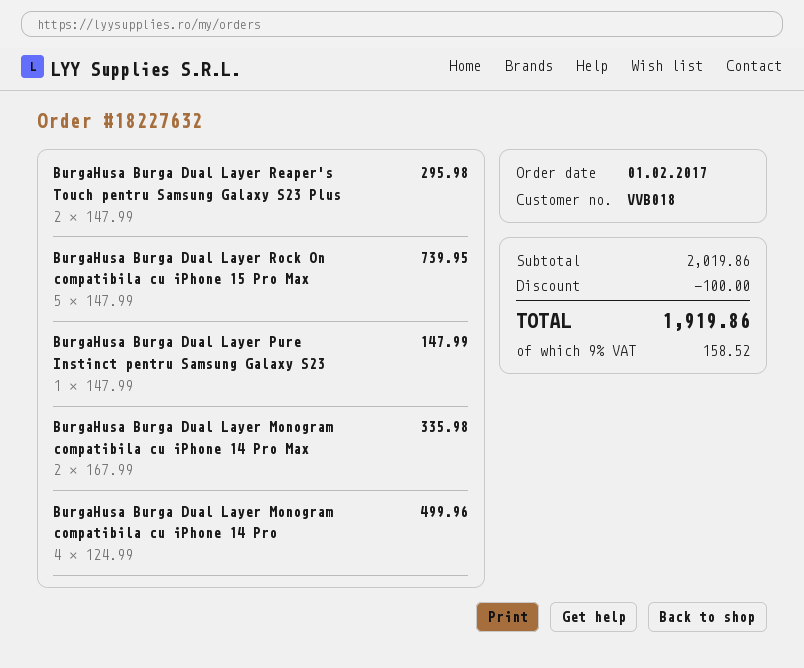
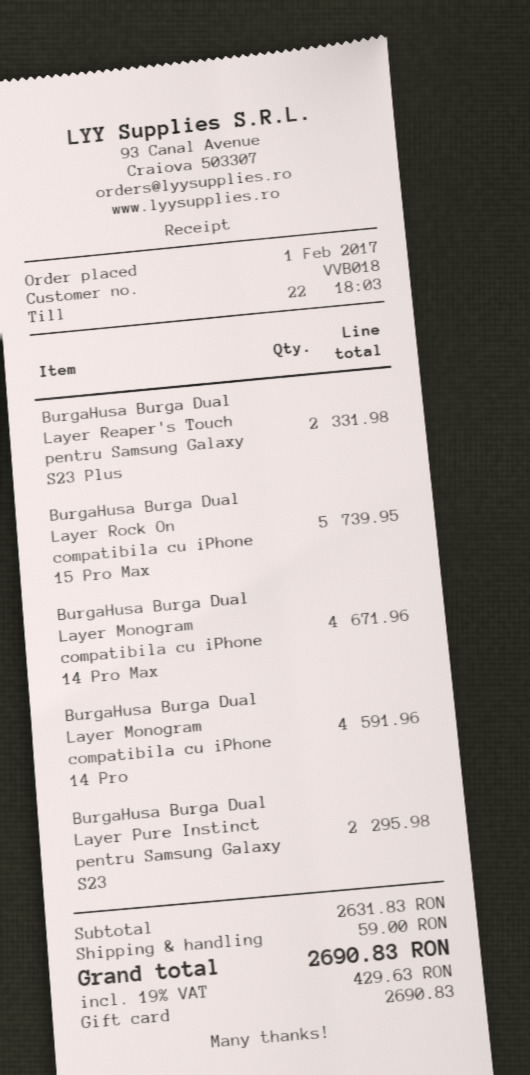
BurgaHusa Burga Dual Layer Reaper's Touch pentru Samsung Galaxy S23 Plus: 2 for 295.98 -> 2 for 331.98
BurgaHusa Burga Dual Layer Pure Instinct pentru Samsung Galaxy S23: 1 for 147.99 -> 2 for 295.98
BurgaHusa Burga Dual Layer Monogram compatibila cu iPhone 14 Pro Max: 2 for 335.98 -> 4 for 671.96
BurgaHusa Burga Dual Layer Monogram compatibila cu iPhone 14 Pro: 4 for 499.96 -> 4 for 591.96
subtotal: 2019.86 -> 2631.83
discount: 100.00 -> none
shipping: none -> 59.00
tax: 9% = 158.52 -> 19% = 429.63
total: 1919.86 -> 2690.83

